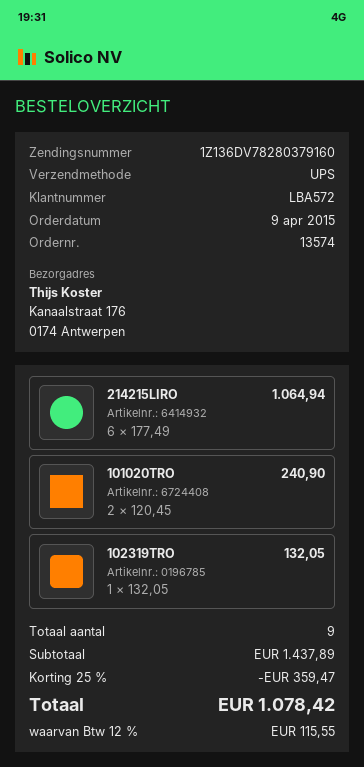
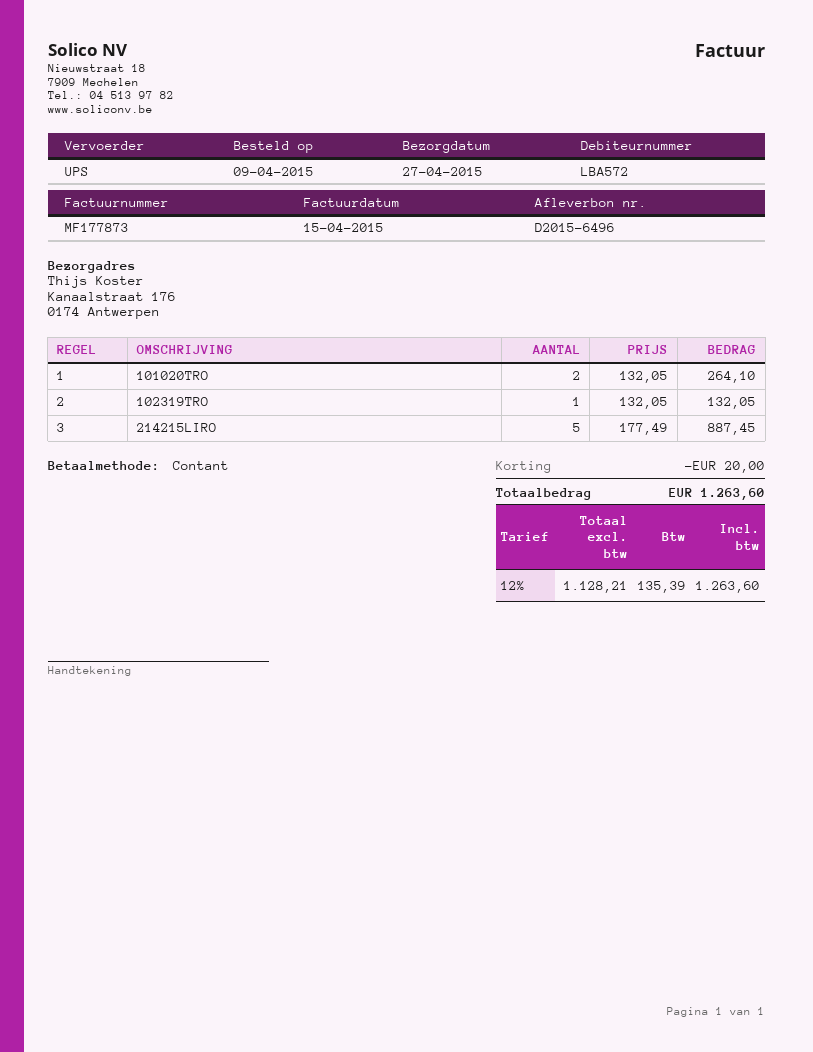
214215LIRO: 6 x 177.49 = 1064.94 -> 5 x 177.49 = 887.45
101020TRO: 2 x 120.45 = 240.90 -> 2 x 132.05 = 264.10
discount: 359.47 -> 20.00
tax: 12% = 115.55 -> 12% = 135.39
total: 1078.42 -> 1263.60

